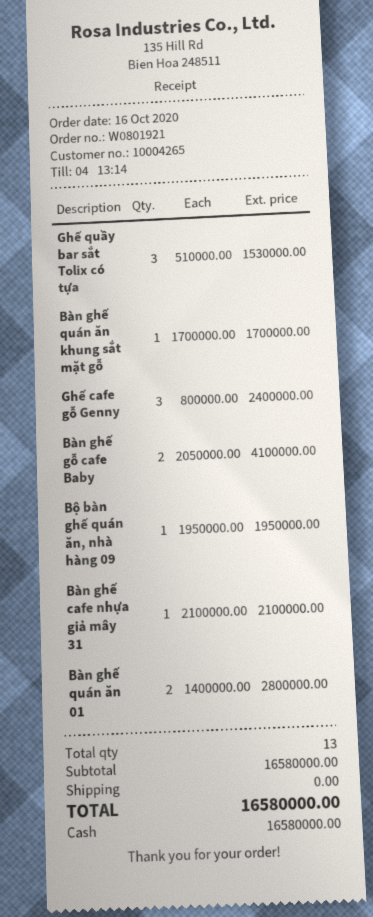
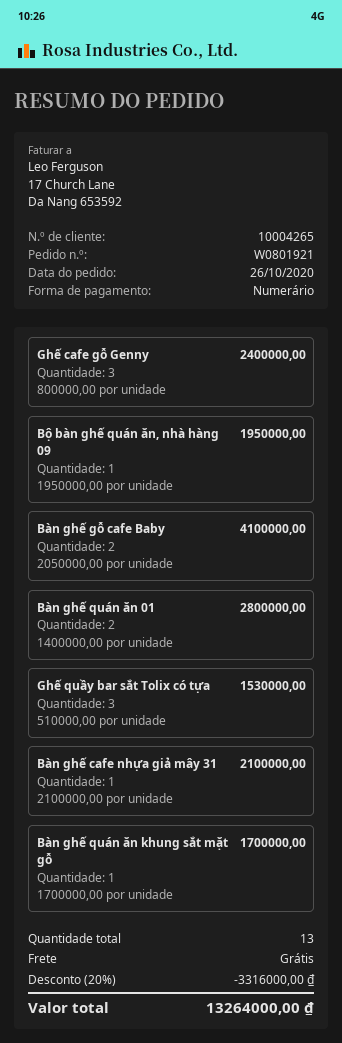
order date: 2020-10-16 -> 2020-10-26
discount: none -> 20% = 3316000.00
total: 16580000.00 -> 13264000.00

